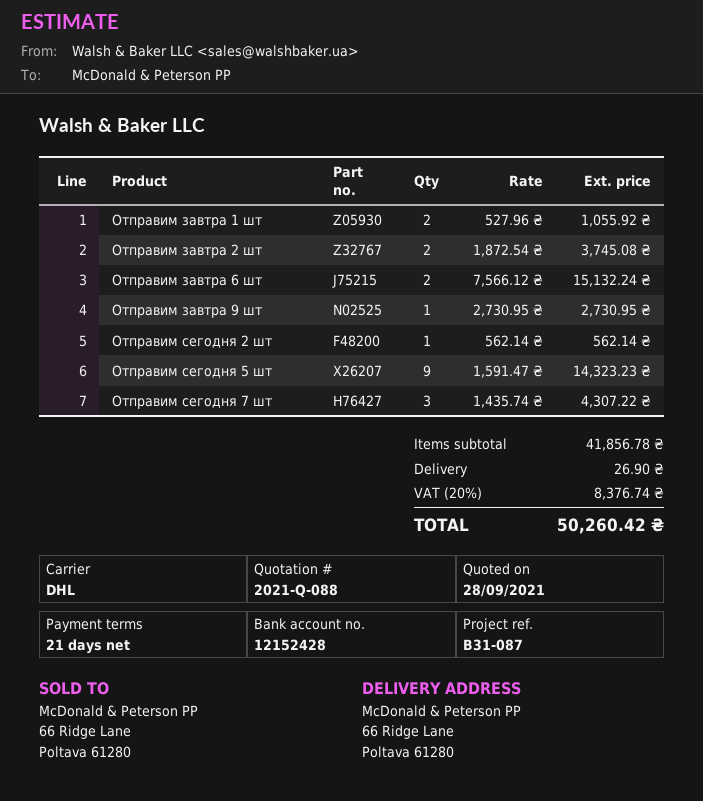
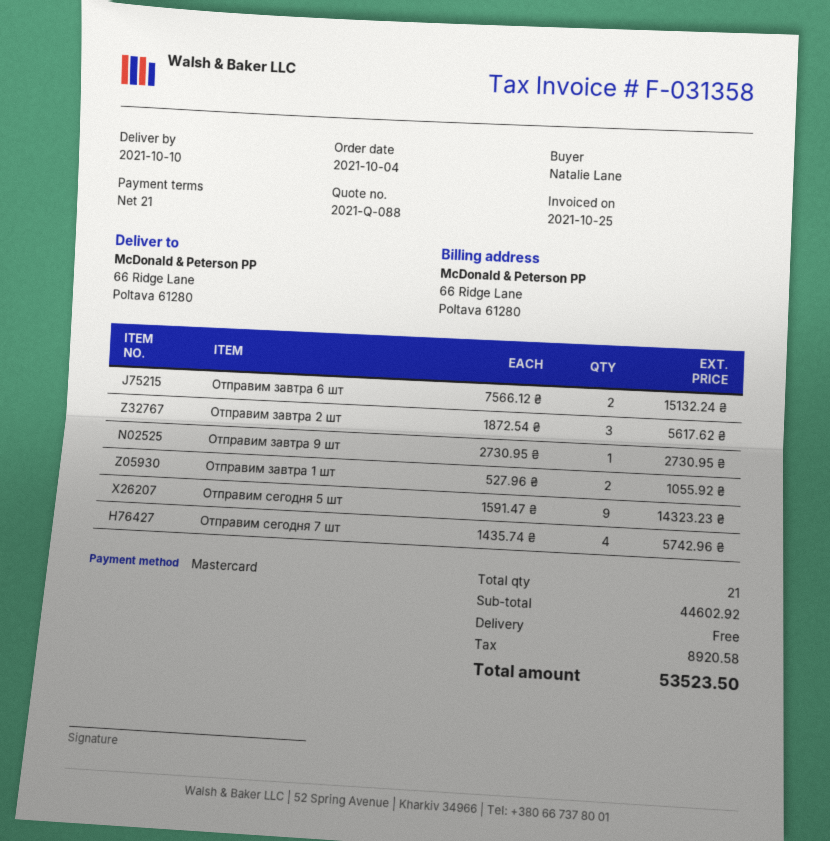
Отправим завтра 2 шт: 2 x 1872.54 = 3745.08 -> 3 x 1872.54 = 5617.62
Отправим сегодня 2 шт: 1 x 562.14 = 562.14 -> none
Отправим сегодня 7 шт: 3 x 1435.74 = 4307.22 -> 4 x 1435.74 = 5742.96
subtotal: 41856.78 -> 44602.92
shipping: 26.90 -> 0.00
tax: 8376.74 -> 8920.58
total: 50260.42 -> 53523.50

